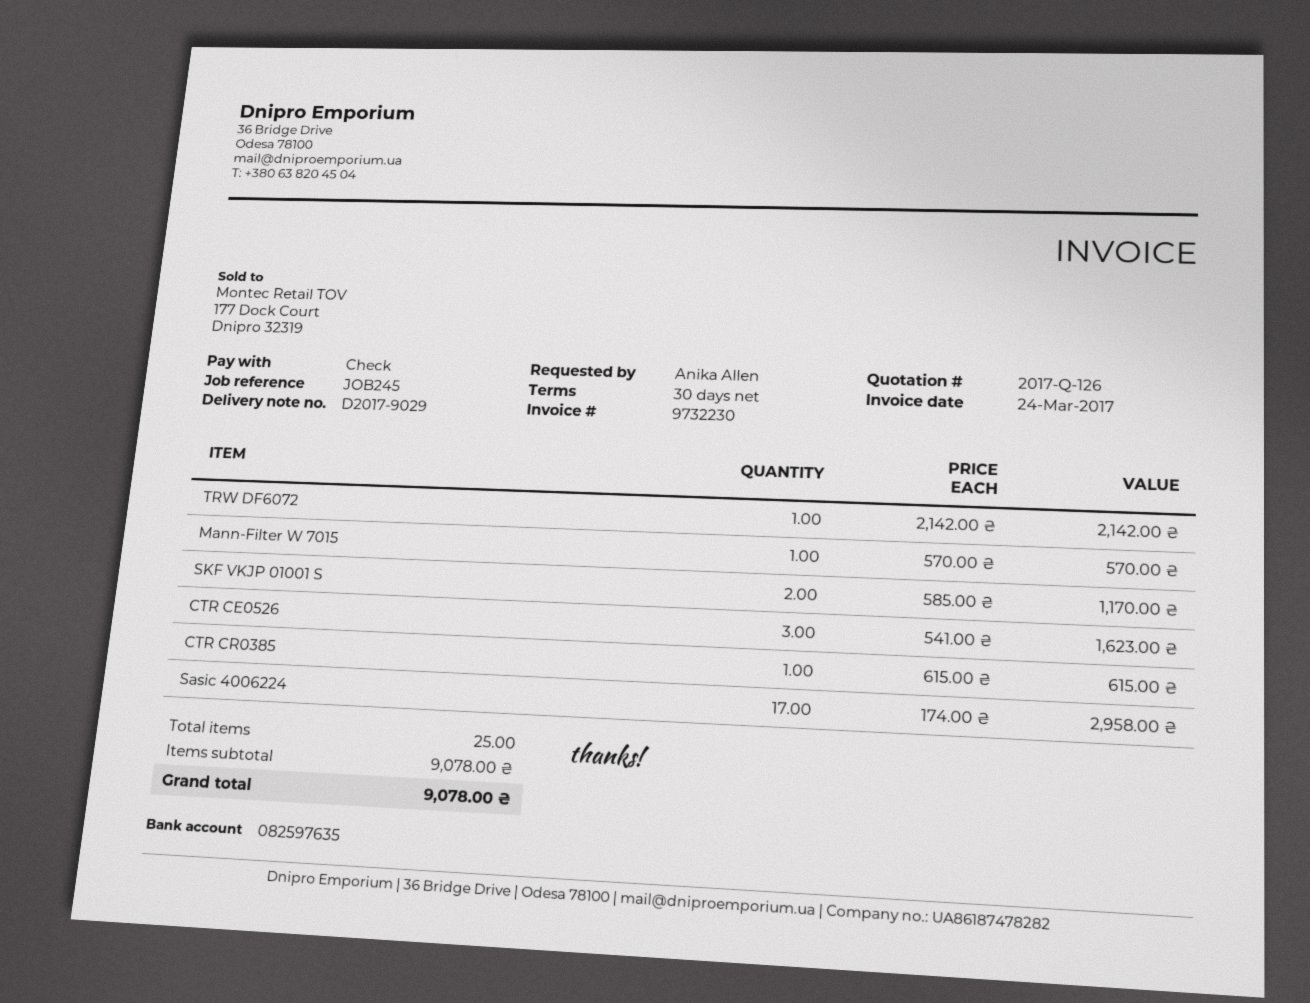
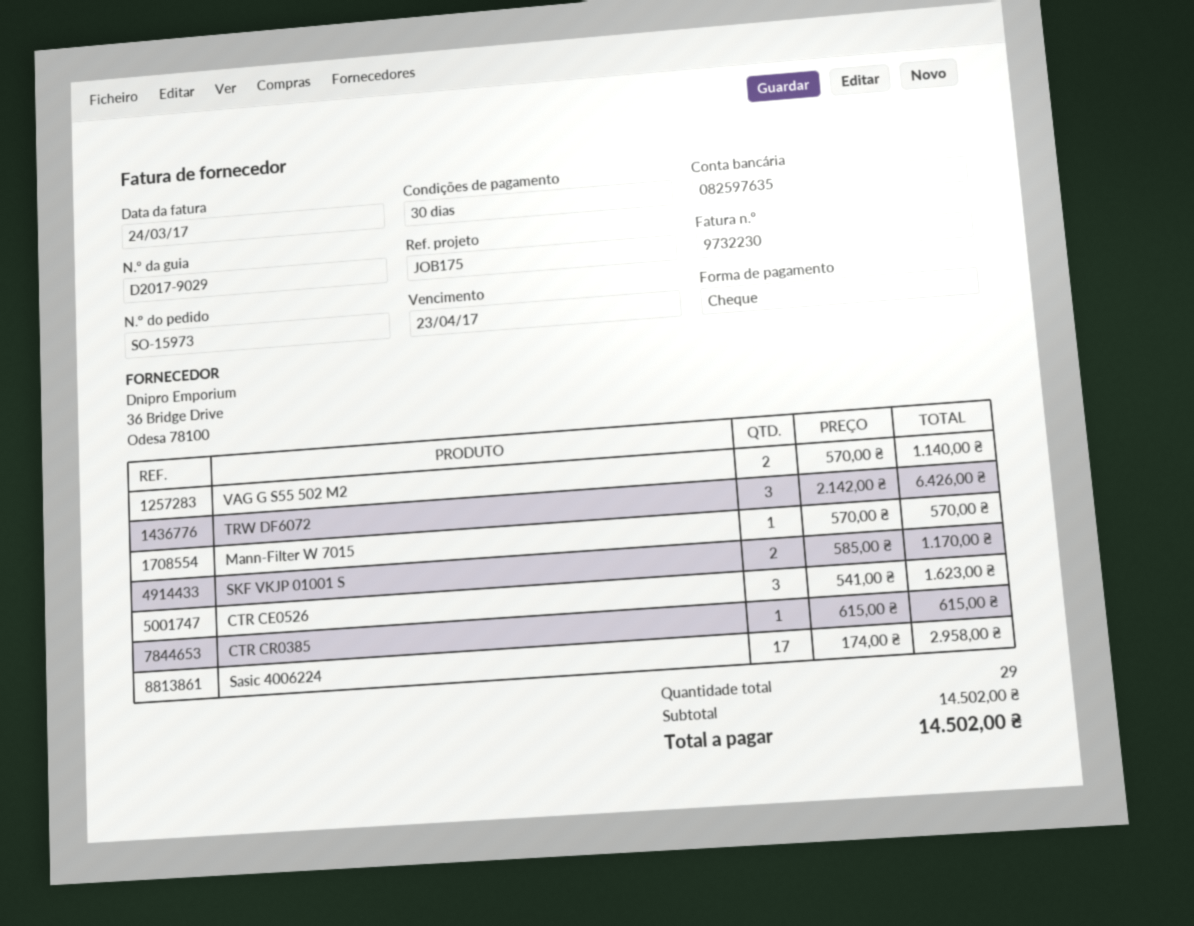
reference: JOB245 -> JOB175
TRW DF6072: 1 x 2142.00 = 2142.00 -> 3 x 2142.00 = 6426.00
VAG G S55 502 M2: none -> 2 x 570.00 = 1140.00
total quantity: 25 -> 29
subtotal: 9078.00 -> 14502.00
total: 9078.00 -> 14502.00

